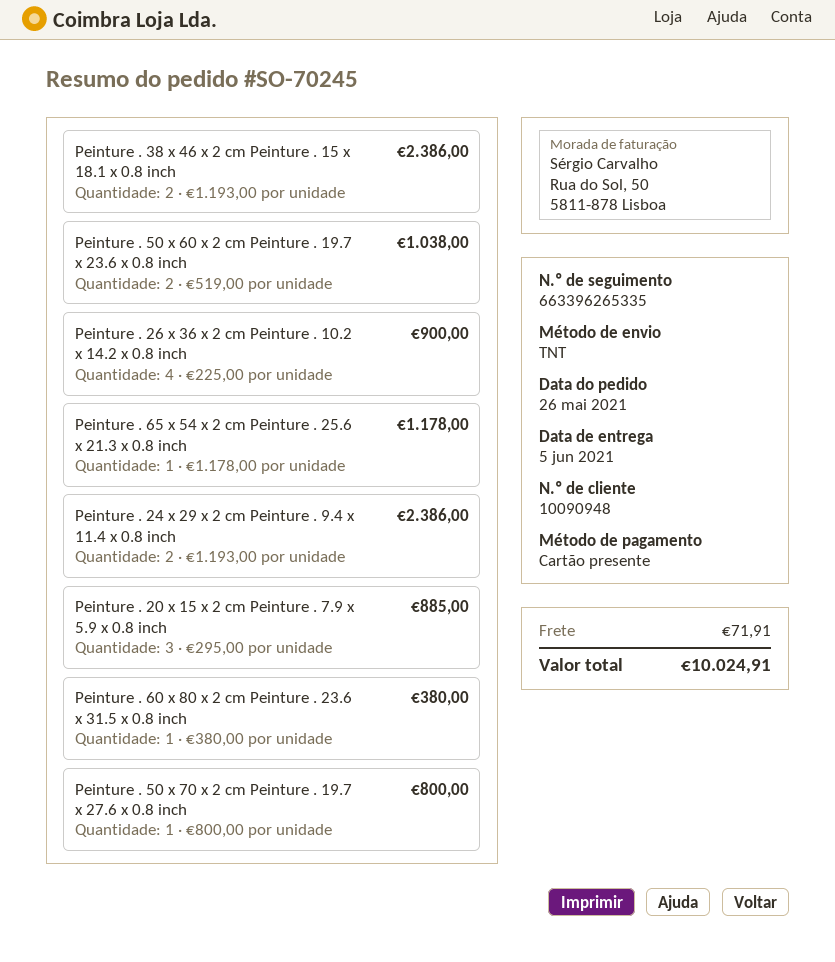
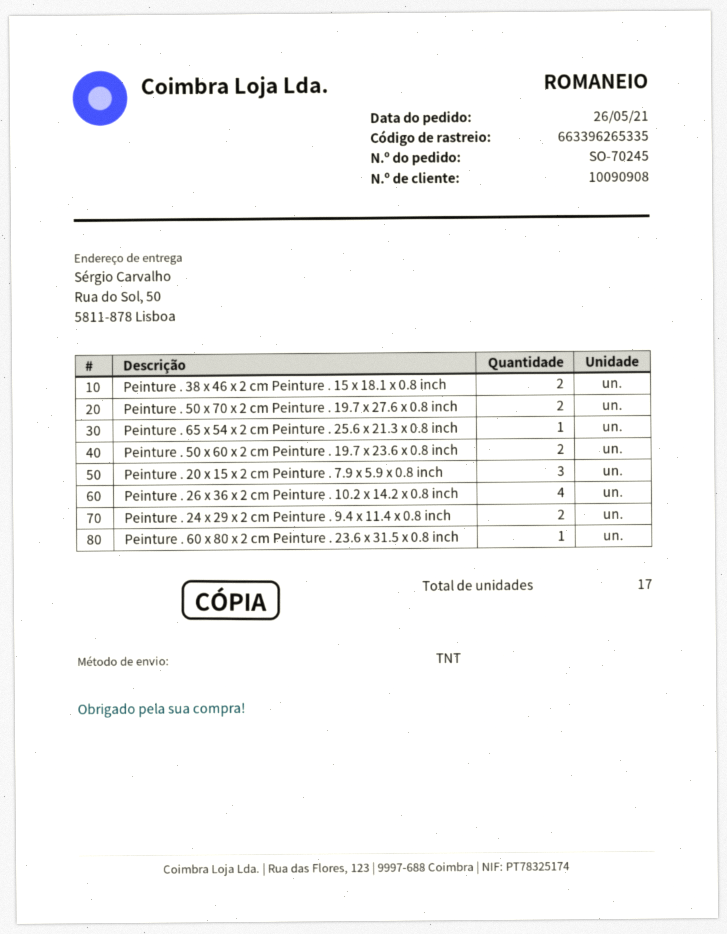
customer number: 10090948 -> 10090908
Peinture . 50 x 70 x 2 cm Peinture . 19.7 x 27.6 x 0.8 inch: 1 -> 2

